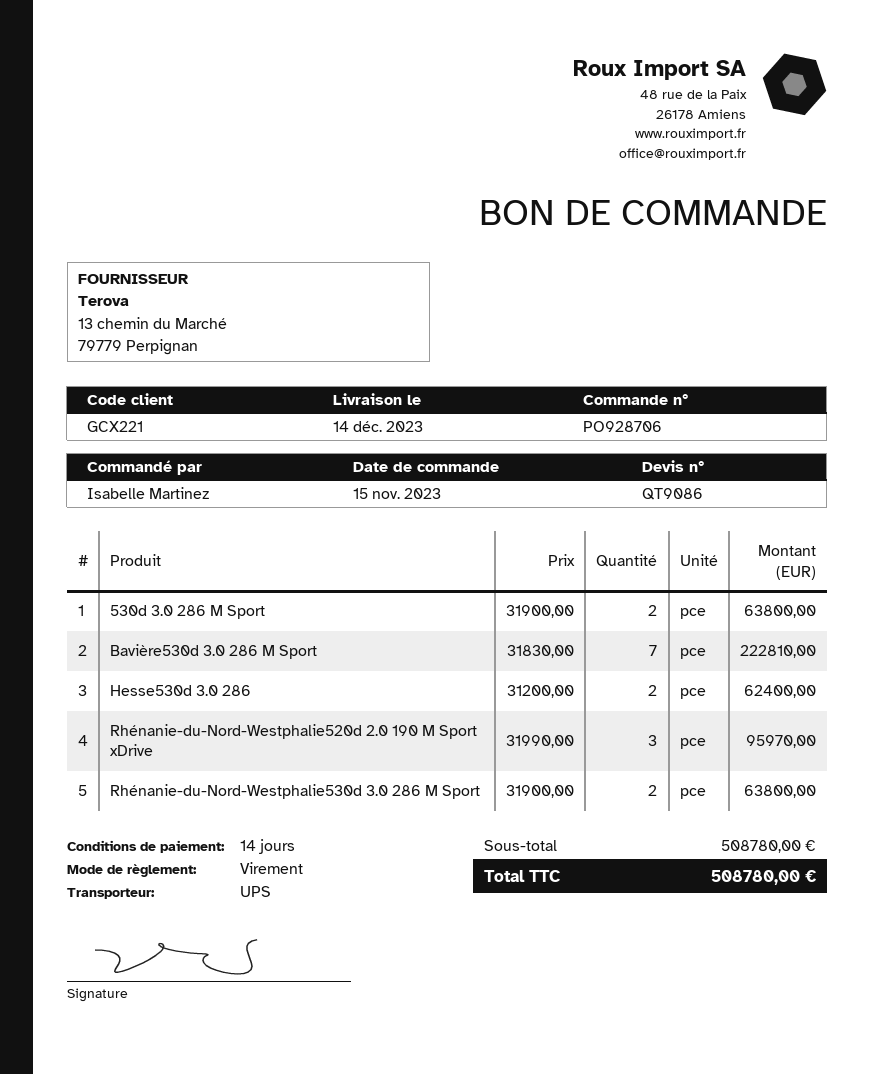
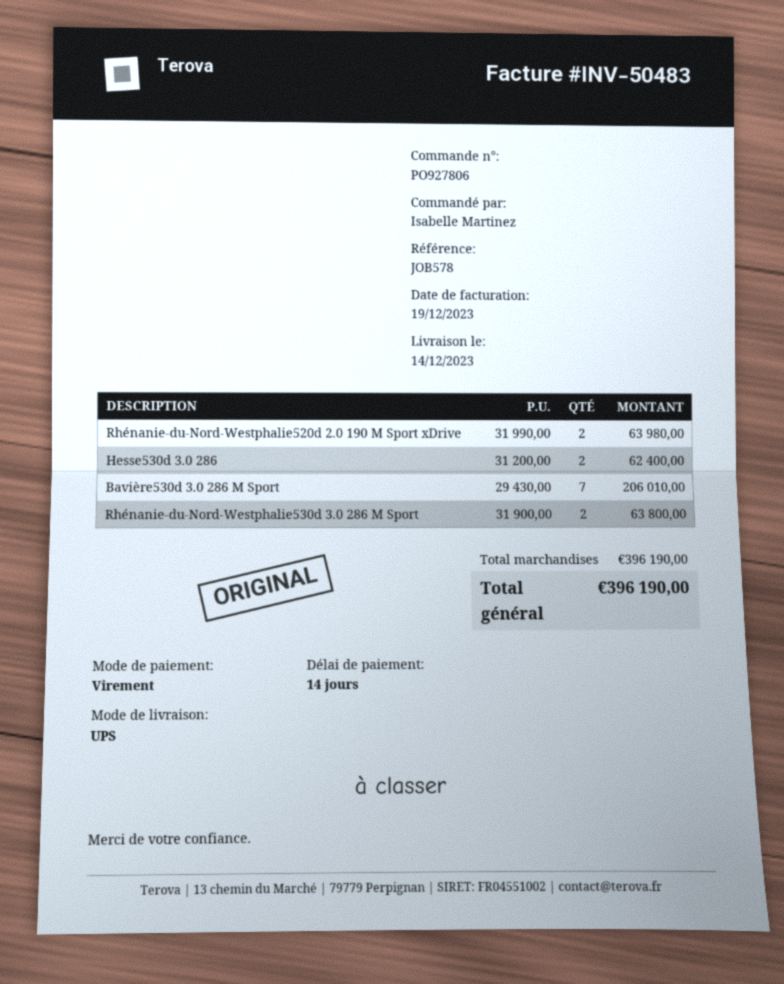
order number: PO928706 -> PO927806
530d 3.0 286 M Sport: 2 x 31900.00 = 63800.00 -> none
Bavière530d 3.0 286 M Sport: 7 x 31830.00 = 222810.00 -> 7 x 29430.00 = 206010.00
Rhénanie-du-Nord-Westphalie520d 2.0 190 M Sport xDrive: 3 x 31990.00 = 95970.00 -> 2 x 31990.00 = 63980.00
subtotal: 508780.00 -> 396190.00
total: 508780.00 -> 396190.00

